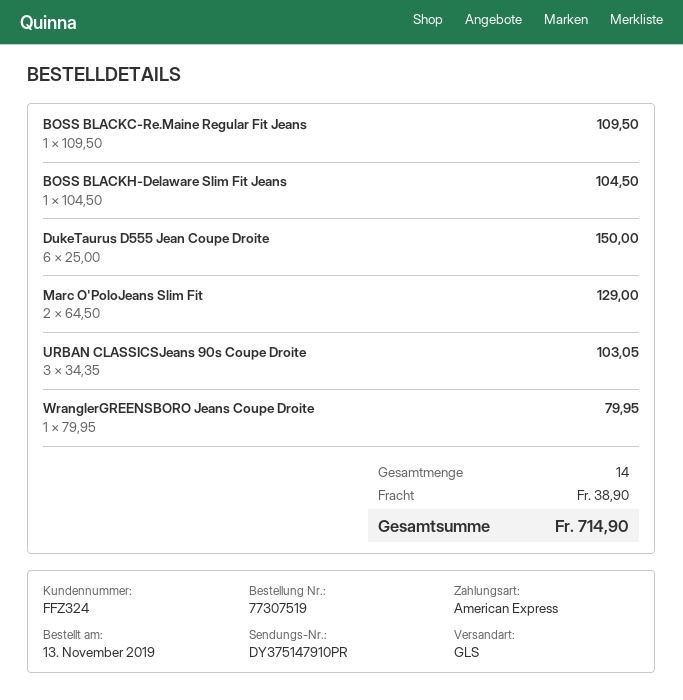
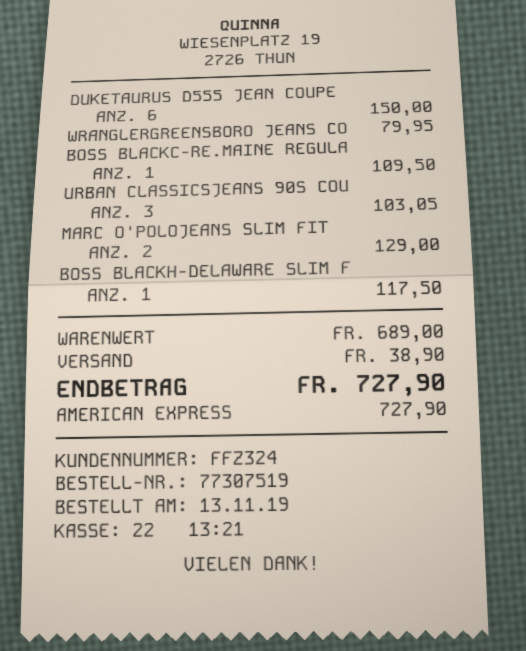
BOSS BLACKH-Delaware Slim Fit Jeans: 1 for 104.50 -> 1 for 117.50
total: 714.90 -> 727.90

